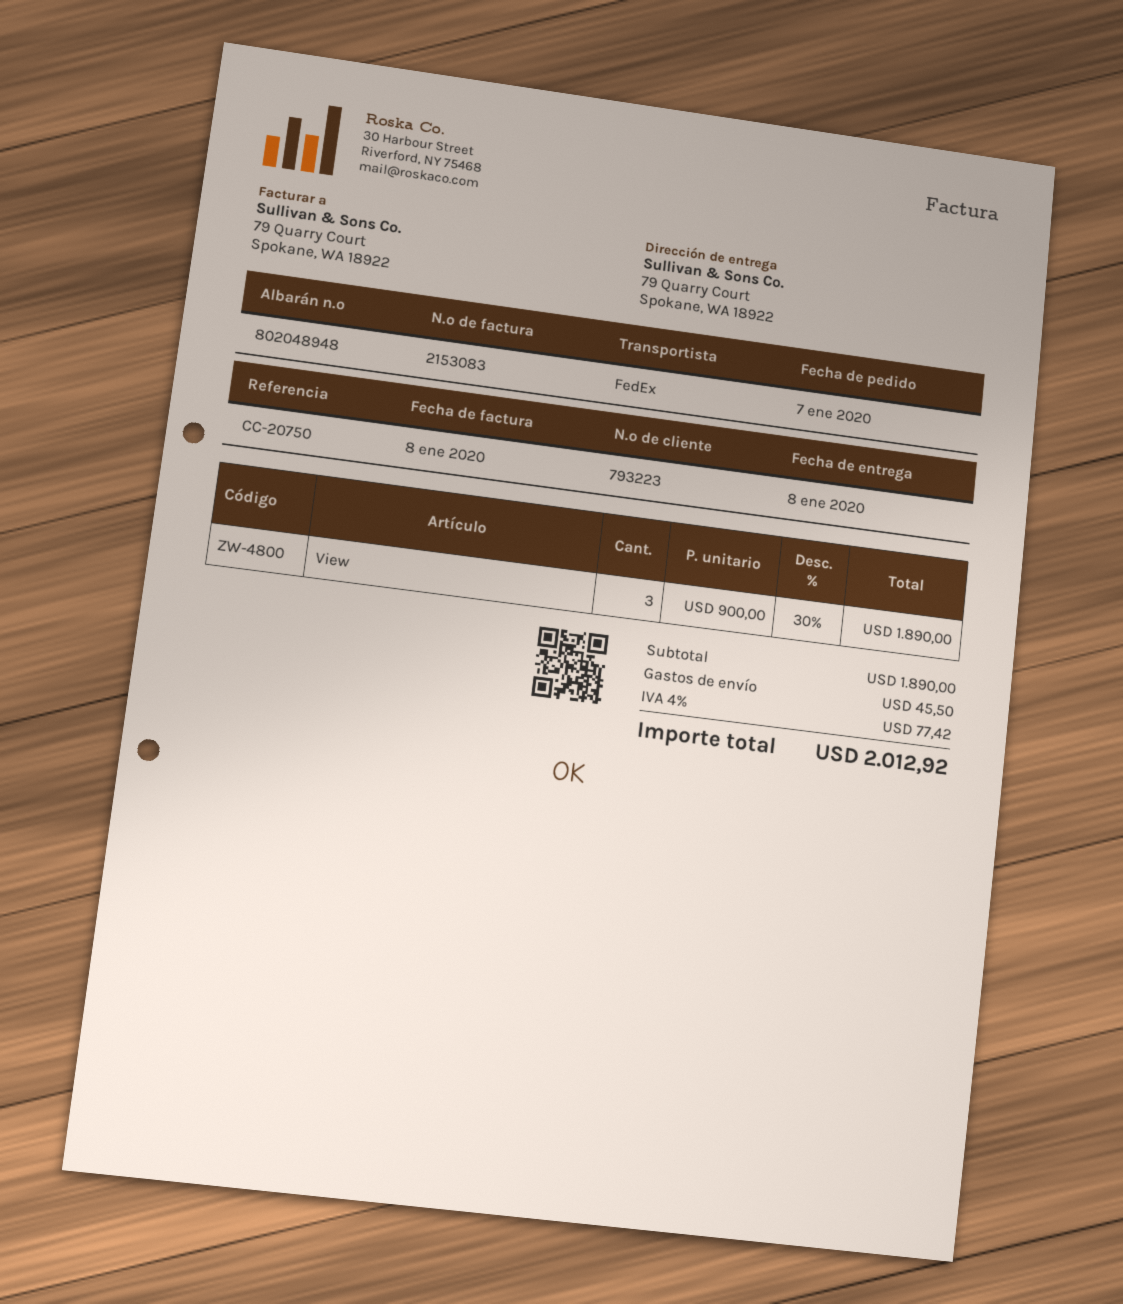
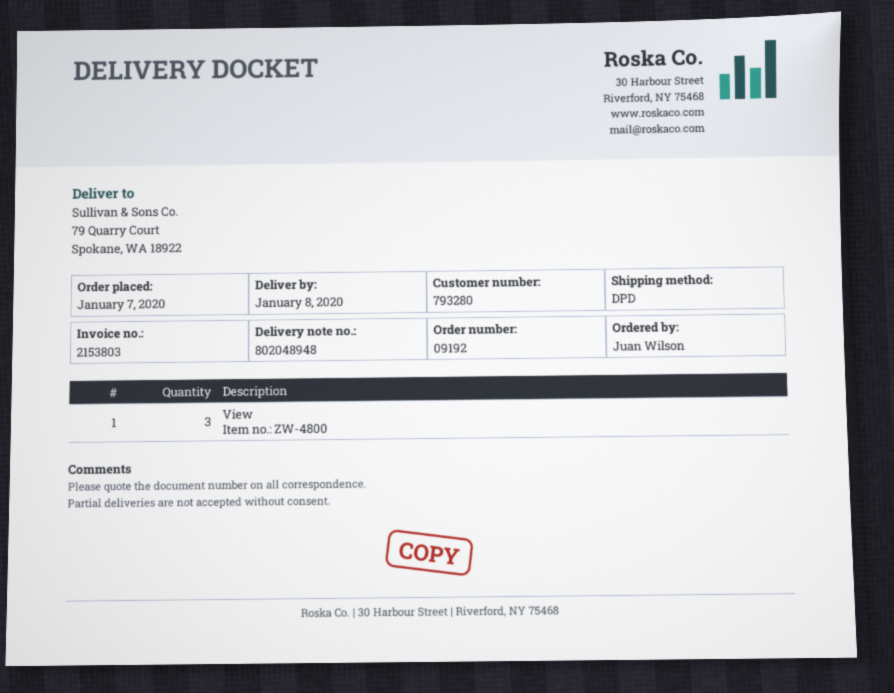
invoice number: 2153083 -> 2153803
customer number: 793223 -> 793280
shipping method: FedEx -> DPD

